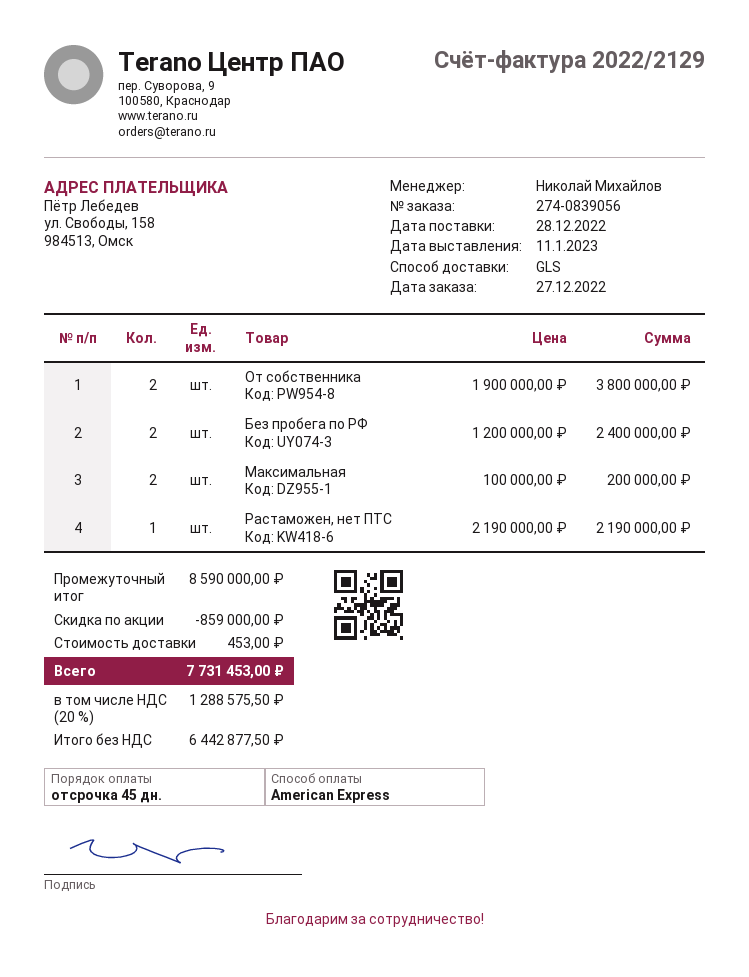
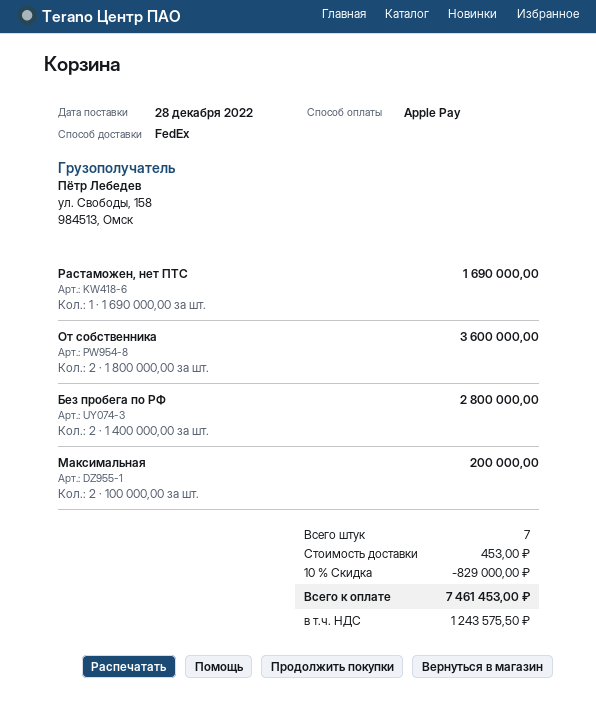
payment method: American Express -> Apple Pay
shipping method: GLS -> FedEx
От собственника: 2 x 1900000.00 = 3800000.00 -> 2 x 1800000.00 = 3600000.00
Без пробега по РФ: 2 x 1200000.00 = 2400000.00 -> 2 x 1400000.00 = 2800000.00
Растаможен, нет ПТС: 1 x 2190000.00 = 2190000.00 -> 1 x 1690000.00 = 1690000.00
discount: 859000.00 -> 829000.00
tax: 1288575.50 -> 1243575.50
total: 7731453.00 -> 7461453.00

